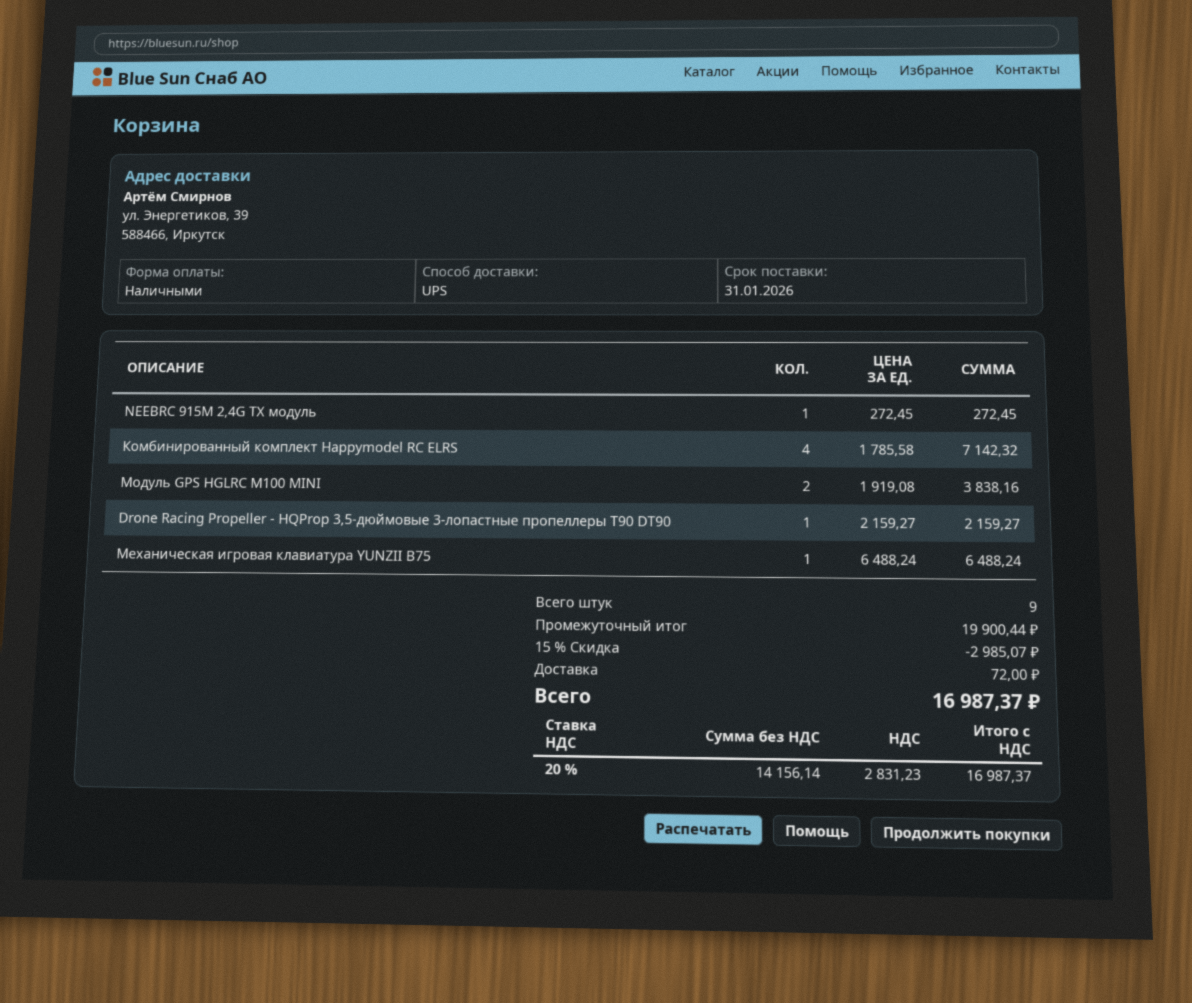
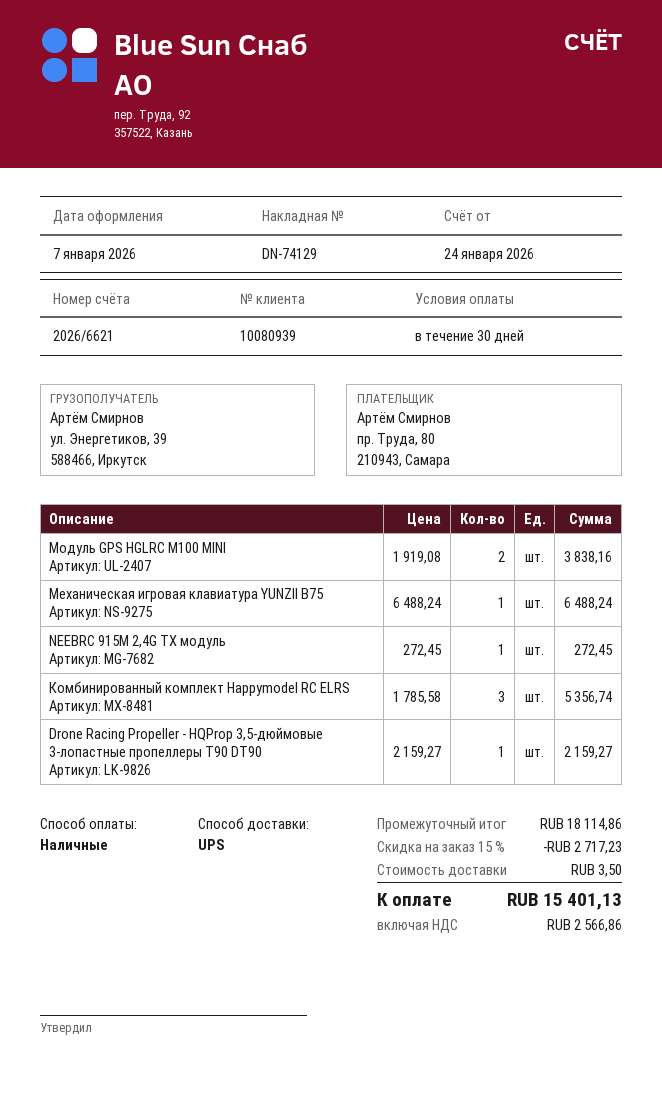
Комбинированный комплект Happymodel RC ELRS: 4 x 1785.58 = 7142.32 -> 3 x 1785.58 = 5356.74
subtotal: 19900.44 -> 18114.86
discount: 15% = 2985.07 -> 15% = 2717.23
shipping: 72.00 -> 3.50
tax: 2831.23 -> 2566.86
total: 16987.37 -> 15401.13

